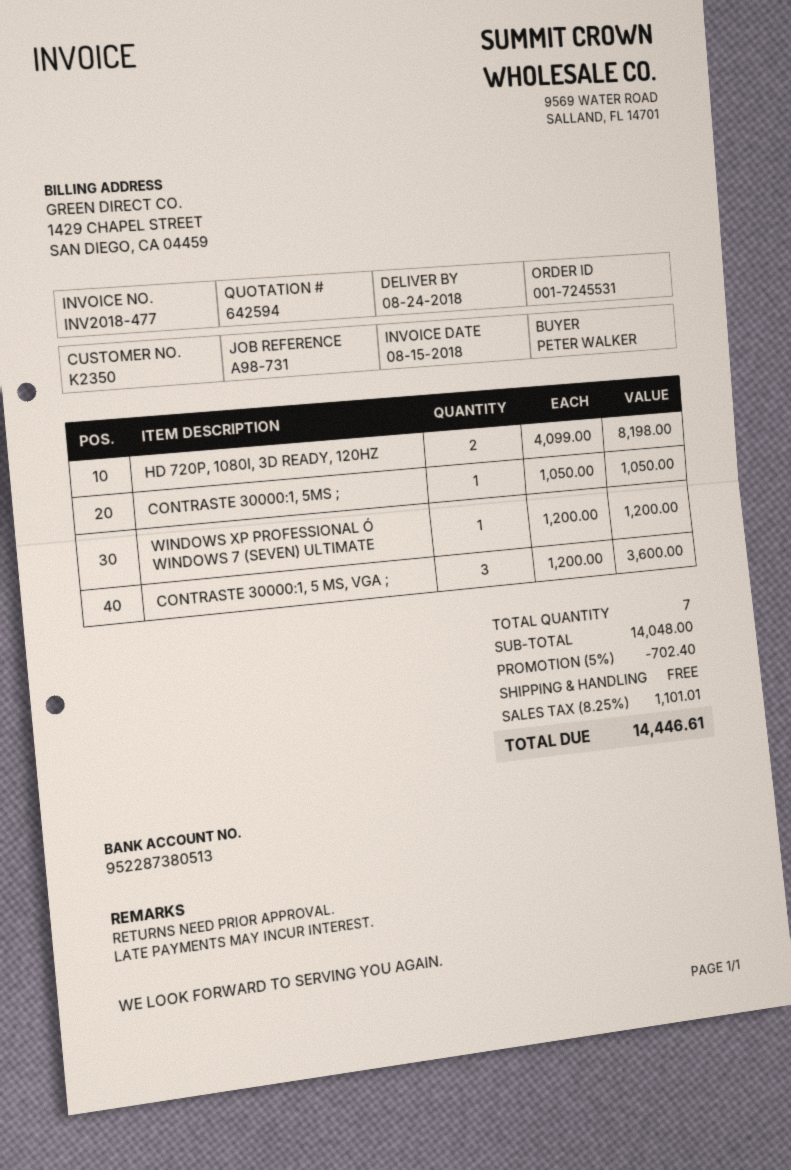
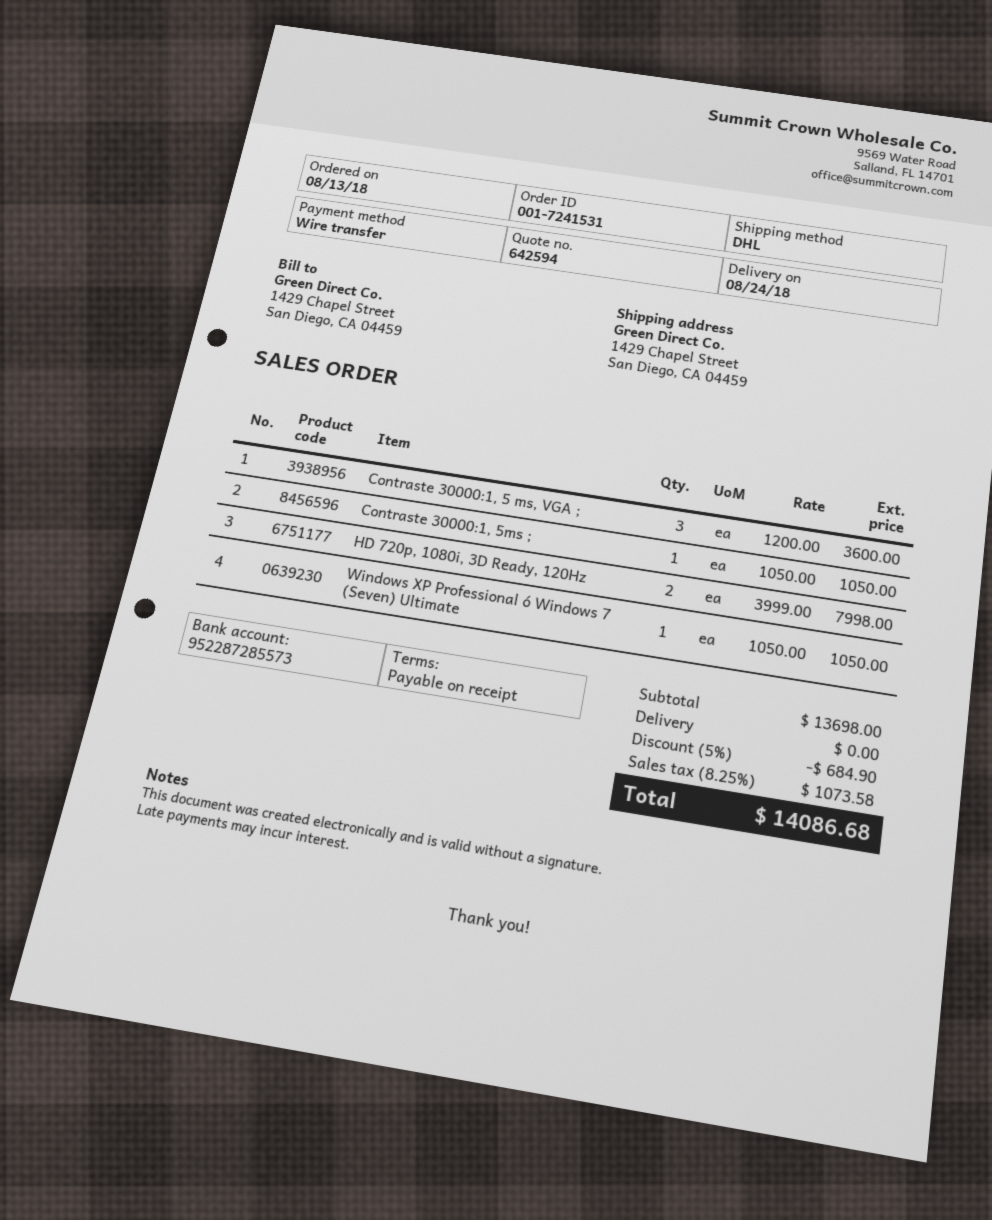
order number: 001-7245531 -> 001-7241531
bank account: 952287380513 -> 952287285573
HD 720P, 1080I, 3D READY, 120HZ: 2 x 4099.00 = 8198.00 -> 2 x 3999.00 = 7998.00
WINDOWS XP PROFESSIONAL Ó WINDOWS 7 (SEVEN) ULTIMATE: 1 x 1200.00 = 1200.00 -> 1 x 1050.00 = 1050.00
subtotal: 14048.00 -> 13698.00
discount: 5% = 702.40 -> 5% = 684.90
tax: 8.25% = 1101.01 -> 8.25% = 1073.58
total: 14446.61 -> 14086.68

